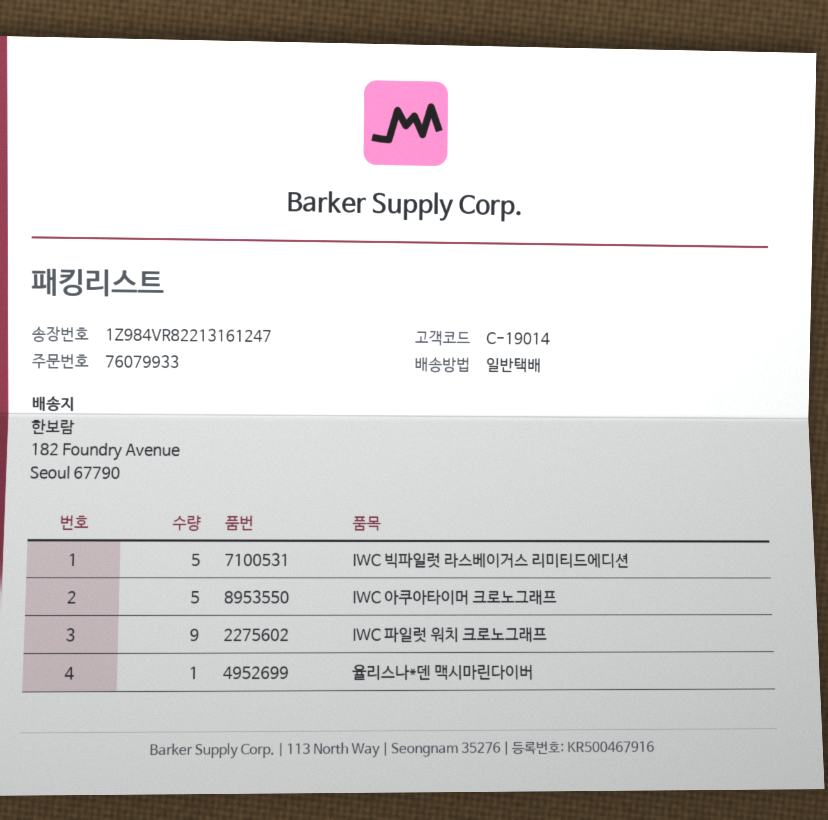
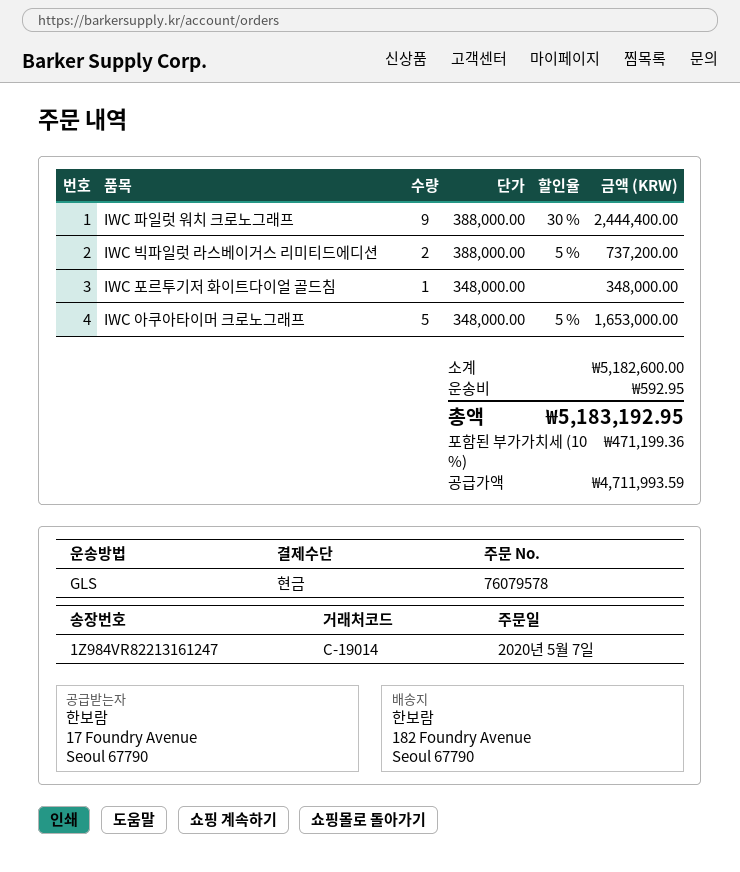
order number: 76079933 -> 76079578
shipping method: standard -> GLS
IWC 빅파일럿 라스베이거스 리미티드에디션: 5 -> 2
율리스나*덴 맥시마린다이버: 1 -> none
IWC 포르투기저 화이트다이얼 골드침: none -> 1

